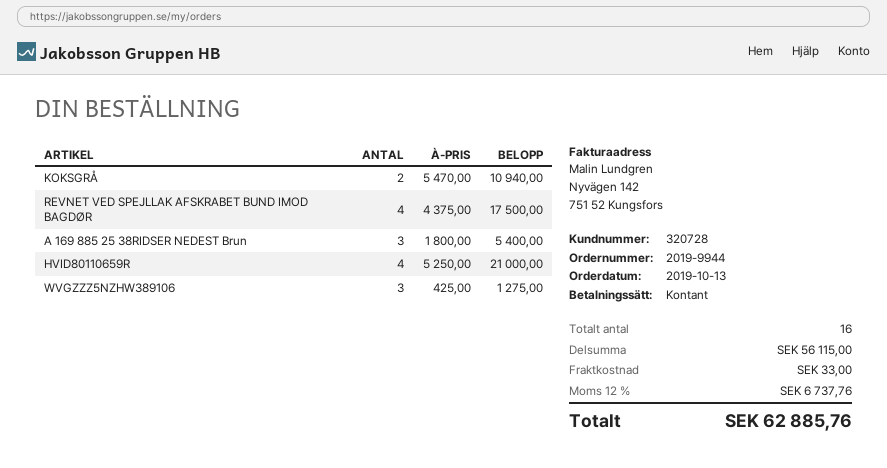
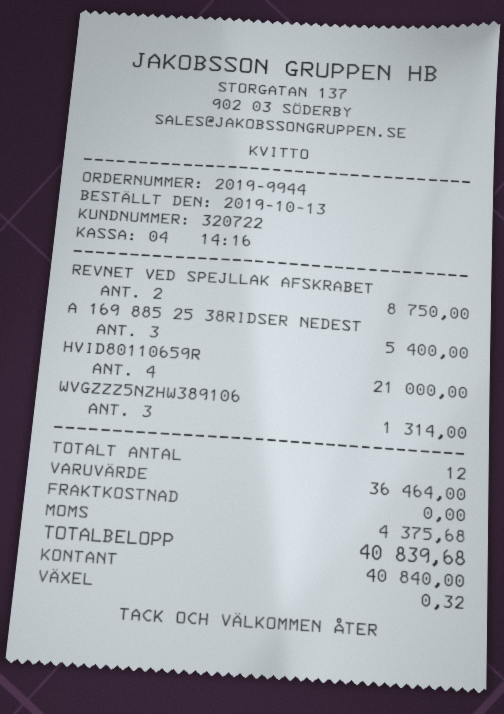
customer number: 320728 -> 320722
KOKSGRÅ: 2 for 10940.00 -> none
REVNET VED SPEJLLAK AFSKRABET BUND IMOD BAGDØR: 4 for 17500.00 -> 2 for 8750.00
WVGZZZ5NZHW389106: 3 for 1275.00 -> 3 for 1314.00
total quantity: 16 -> 12
subtotal: 56115.00 -> 36464.00
shipping: 33.00 -> 0.00
tax: 6737.76 -> 4375.68
total: 62885.76 -> 40839.68

